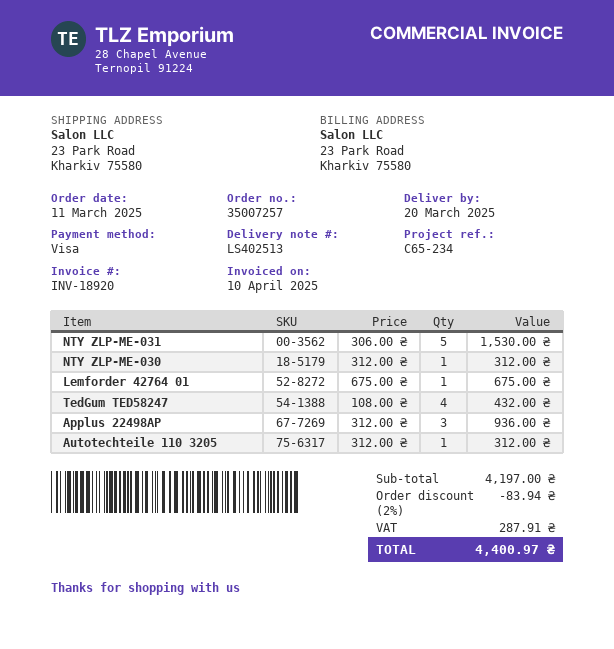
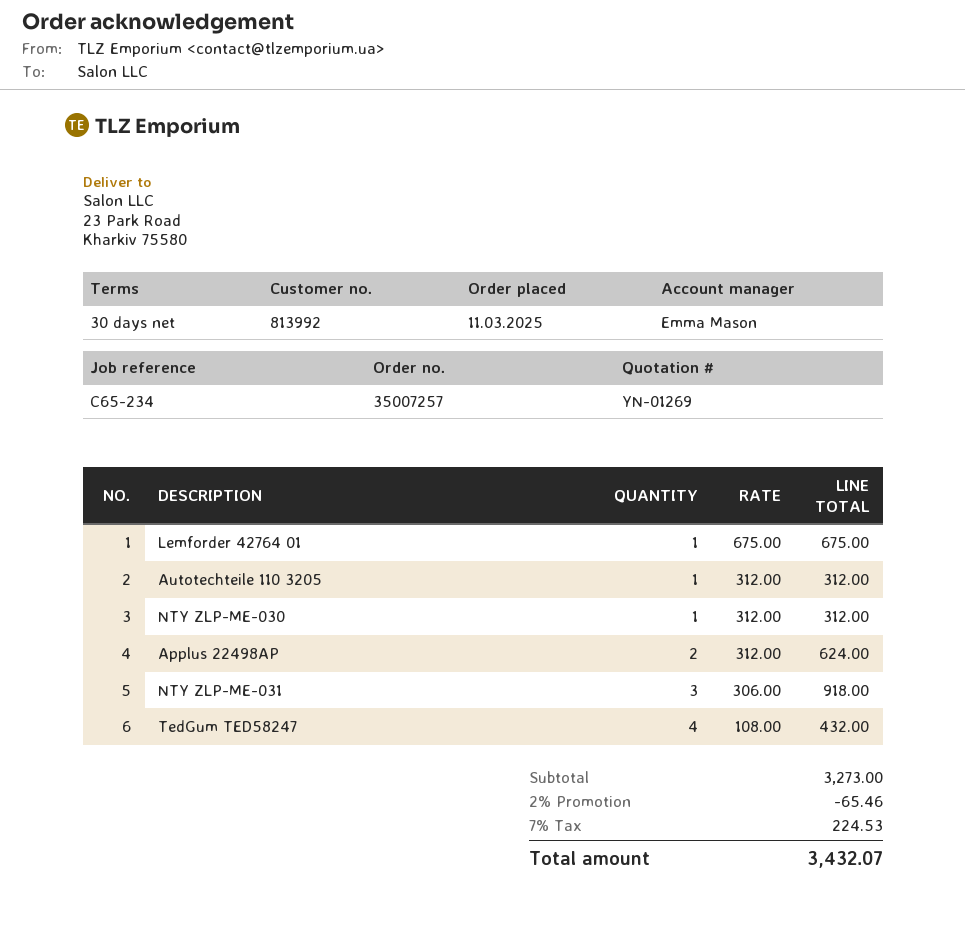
NTY ZLP-ME-031: 5 x 306.00 = 1530.00 -> 3 x 306.00 = 918.00
Applus 22498AP: 3 x 312.00 = 936.00 -> 2 x 312.00 = 624.00
subtotal: 4197.00 -> 3273.00
discount: 2% = 83.94 -> 2% = 65.46
tax: 287.91 -> 224.53
total: 4400.97 -> 3432.07

